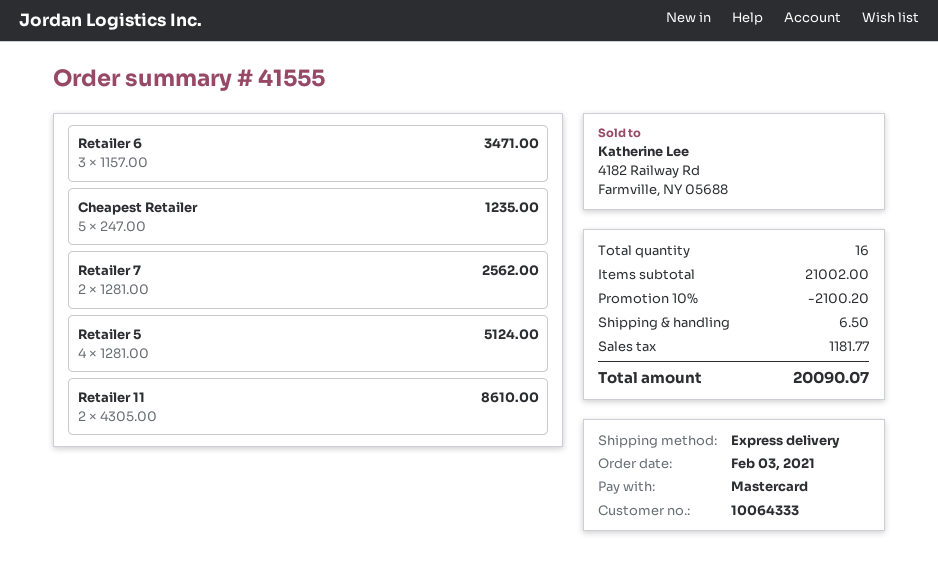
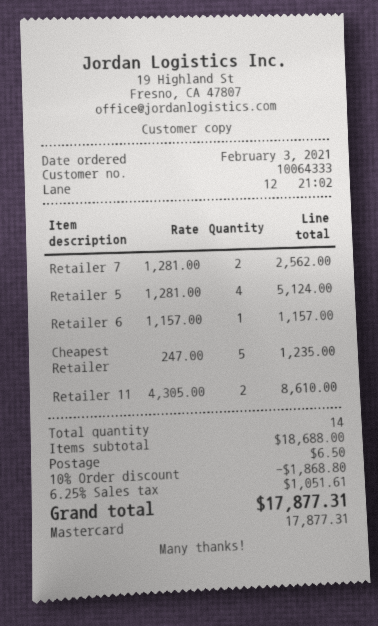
Retailer 6: 3 x 1157.00 = 3471.00 -> 1 x 1157.00 = 1157.00
total quantity: 16 -> 14
subtotal: 21002.00 -> 18688.00
discount: 10% = 2100.20 -> 10% = 1868.80
tax: 1181.77 -> 1051.61
total: 20090.07 -> 17877.31

